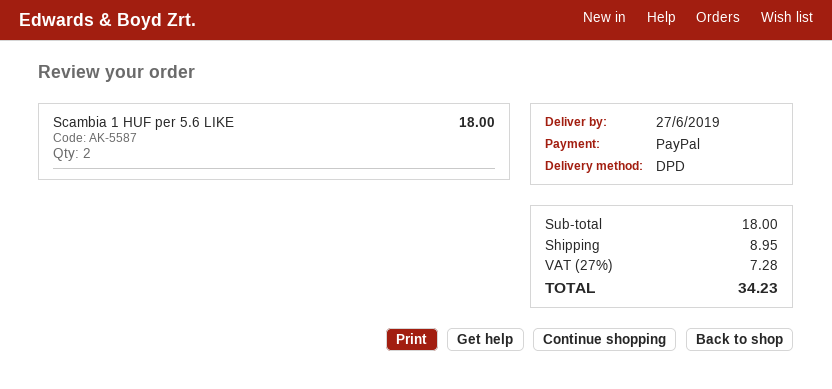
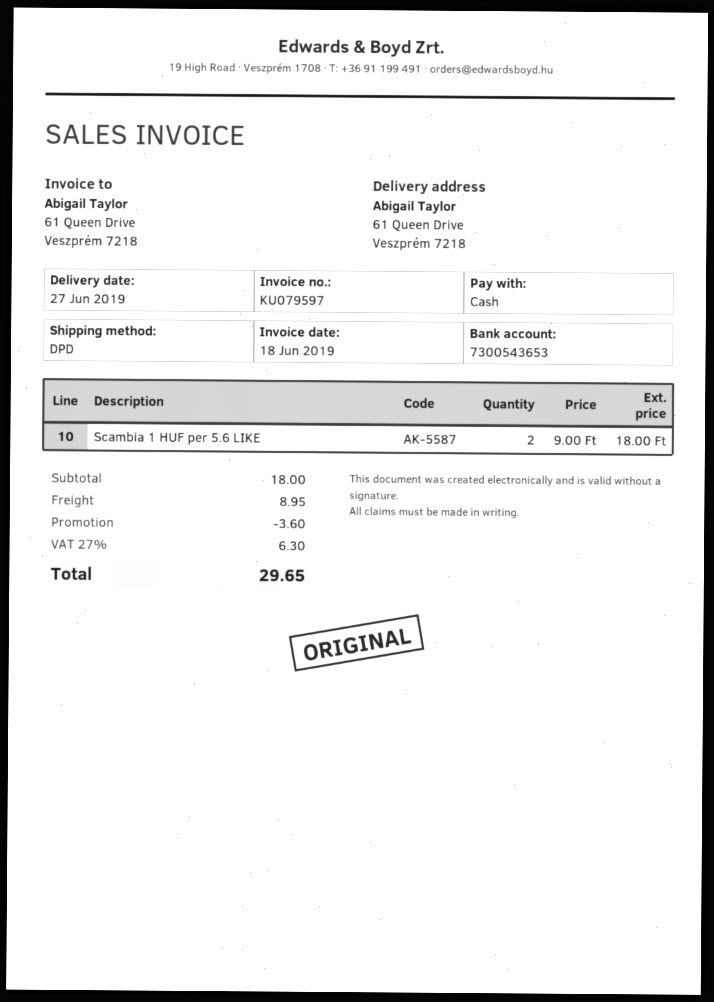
payment method: PayPal -> cash
discount: none -> 3.60
tax: 27% = 7.28 -> 27% = 6.30
total: 34.23 -> 29.65

